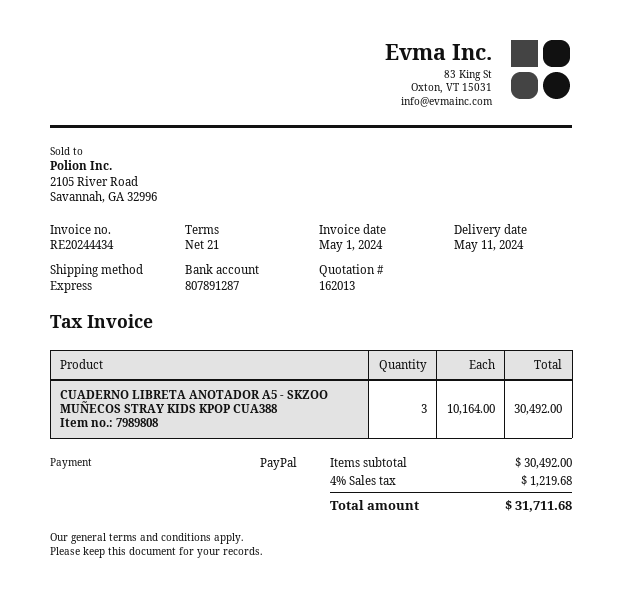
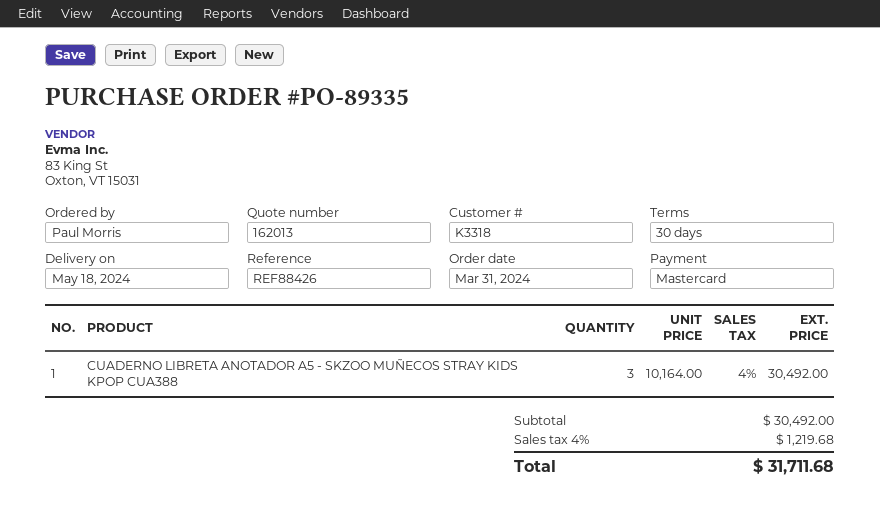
delivery date: 2024-05-11 -> 2024-05-18
payment terms: 21 days -> 30 days
payment method: PayPal -> Mastercard

